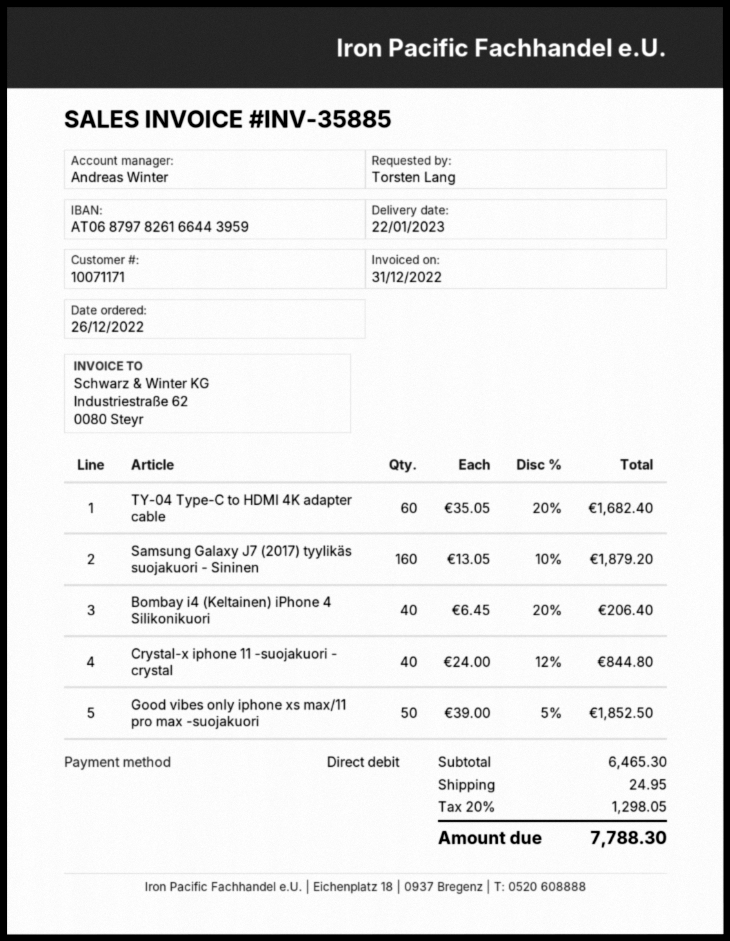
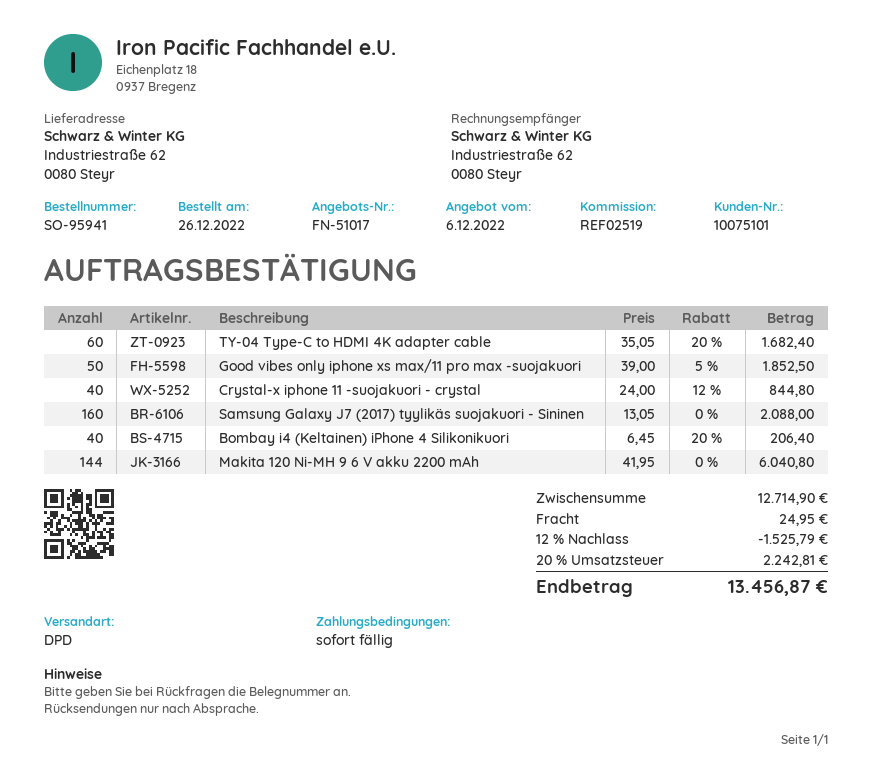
customer number: 10071171 -> 10075101
Samsung Galaxy J7 (2017) tyylikäs suojakuori - Sininen: 160 x 13.05 - 10% = 1879.20 -> 160 x 13.05 = 2088.00
Makita 120 Ni-MH 9 6 V akku 2200 mAh: none -> 144 x 41.95 = 6040.80
subtotal: 6465.30 -> 12714.90
discount: none -> 12% = 1525.79
tax: 20% = 1298.05 -> 20% = 2242.81
total: 7788.30 -> 13456.87

